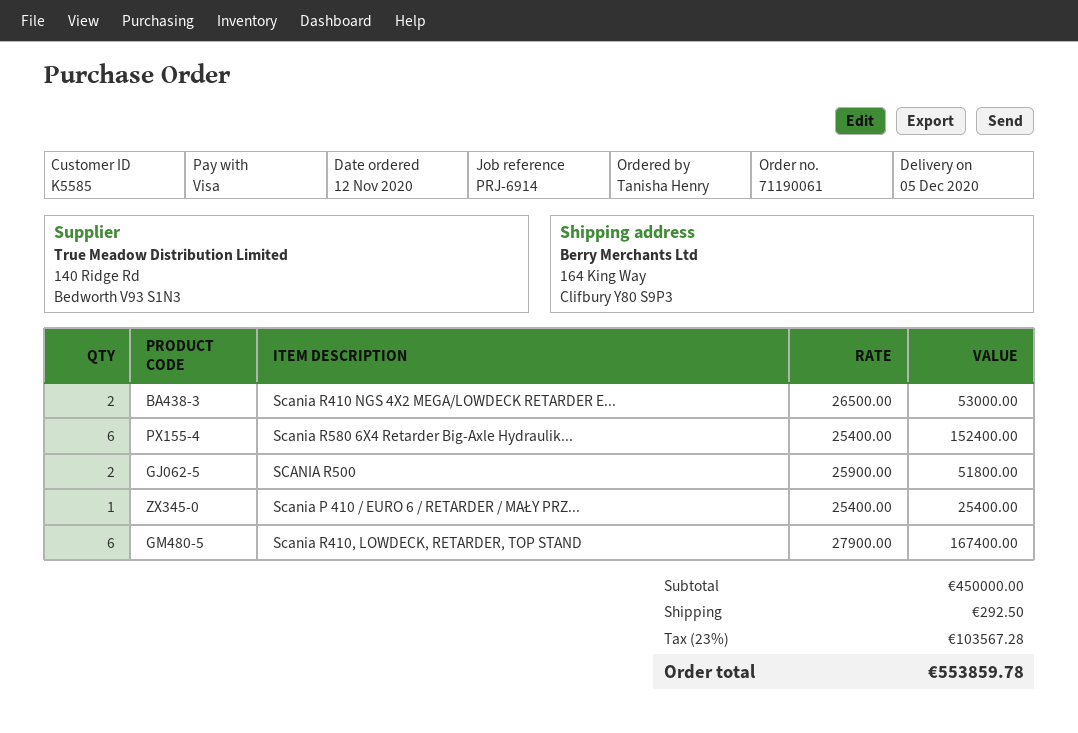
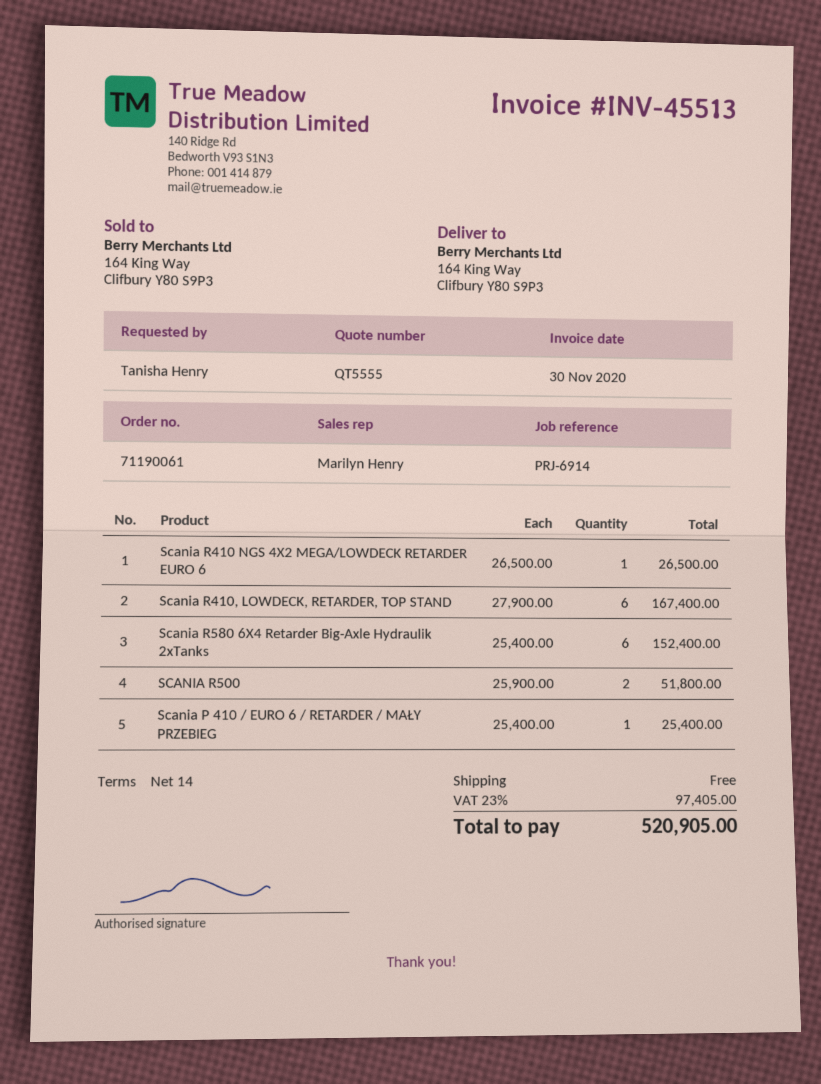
Scania R410 NGS 4X2 MEGA/LOWDECK RETARDER E...: 2 x 26500.00 = 53000.00 -> 1 x 26500.00 = 26500.00
shipping: 292.50 -> 0.00
tax: 23% = 103567.28 -> 23% = 97405.00
total: 553859.78 -> 520905.00

